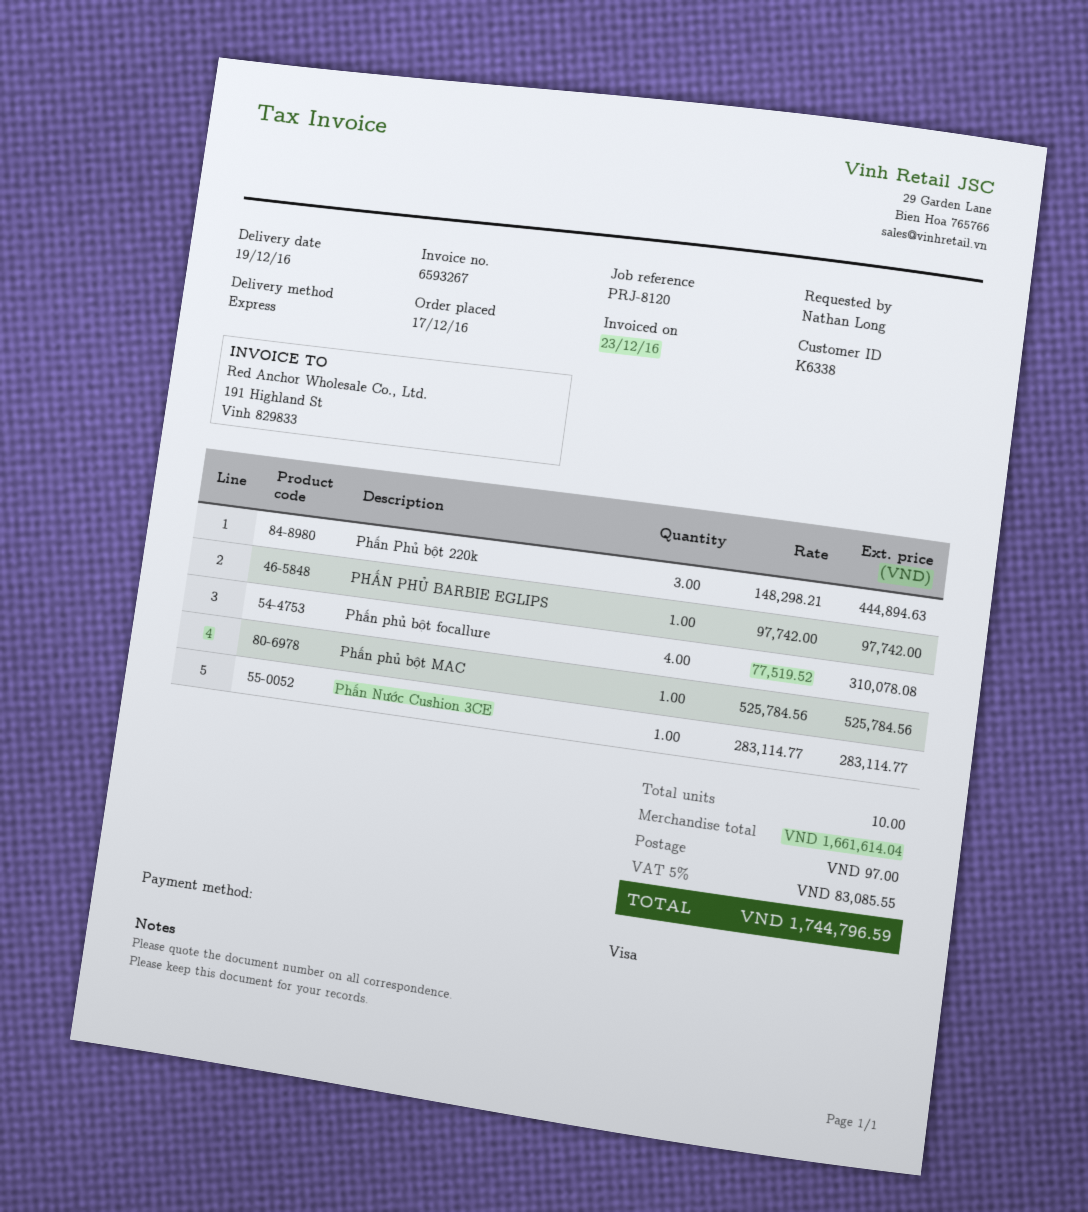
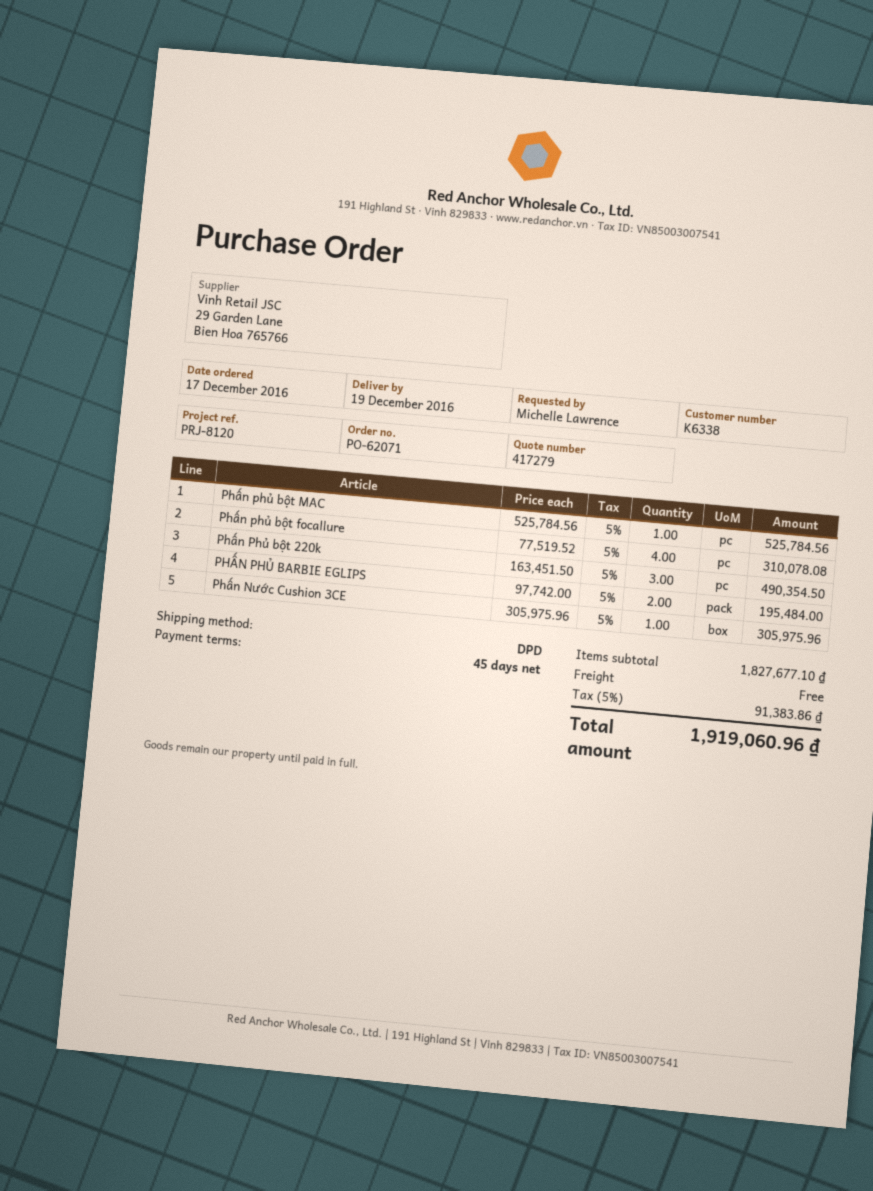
ordered by: Nathan Long -> Michelle Lawrence
shipping method: express -> DPD
Phấn Phủ bột 220k: 3 x 148298.21 = 444894.63 -> 3 x 163451.50 = 490354.50
PHẤN PHỦ BARBIE EGLIPS: 1 x 97742.00 = 97742.00 -> 2 x 97742.00 = 195484.00
Phấn Nước Cushion 3CE: 1 x 283114.77 = 283114.77 -> 1 x 305975.96 = 305975.96
subtotal: 1661614.04 -> 1827677.10
shipping: 97.00 -> 0.00
tax: 5% = 83085.55 -> 5% = 91383.86
total: 1744796.59 -> 1919060.96

